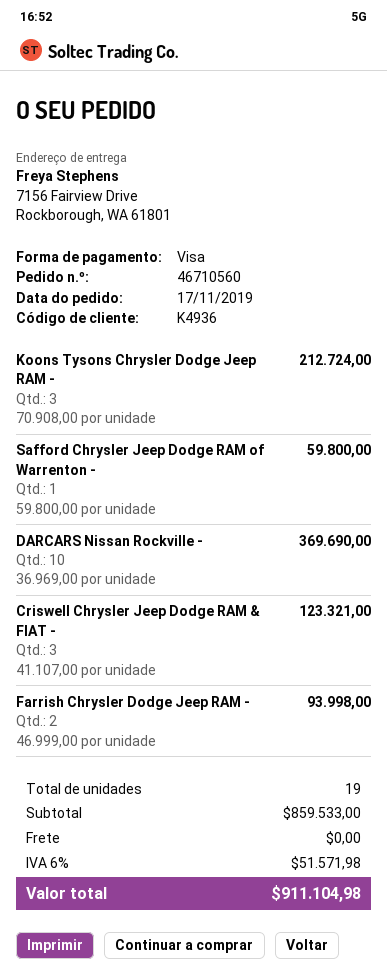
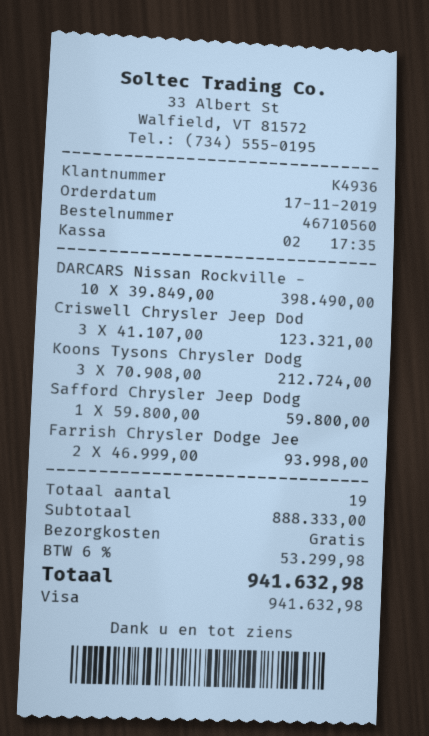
DARCARS Nissan Rockville -: 10 x 36969.00 = 369690.00 -> 10 x 39849.00 = 398490.00
subtotal: 859533.00 -> 888333.00
tax: 6% = 51571.98 -> 6% = 53299.98
total: 911104.98 -> 941632.98

